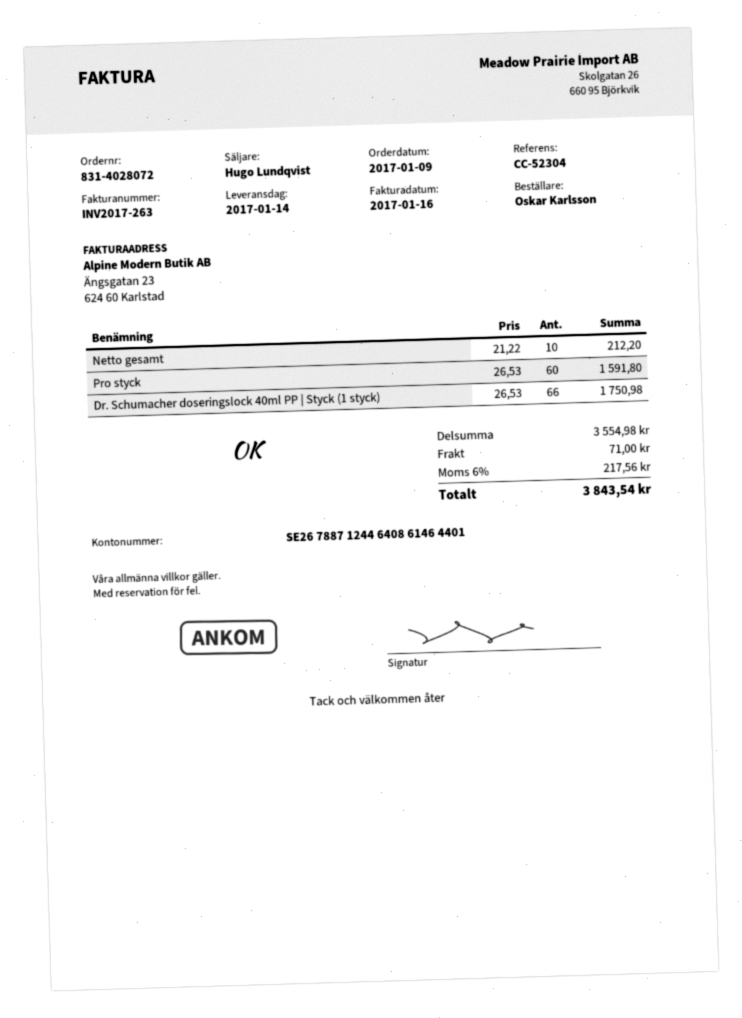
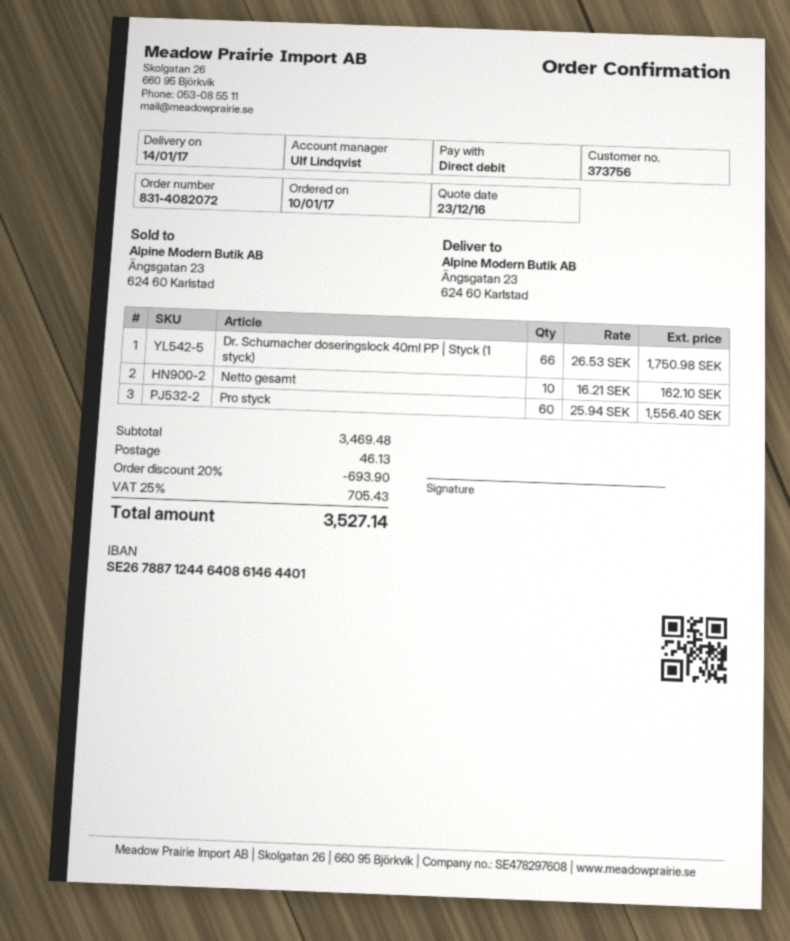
order number: 831-4028072 -> 831-4082072
order date: 2017-01-09 -> 2017-01-10
sales rep: Hugo Lundqvist -> Ulf Lindqvist
Netto gesamt: 10 x 21.22 = 212.20 -> 10 x 16.21 = 162.10
Pro styck: 60 x 26.53 = 1591.80 -> 60 x 25.94 = 1556.40
subtotal: 3554.98 -> 3469.48
discount: none -> 20% = 693.90
shipping: 71.00 -> 46.13
tax: 6% = 217.56 -> 25% = 705.43
total: 3843.54 -> 3527.14

